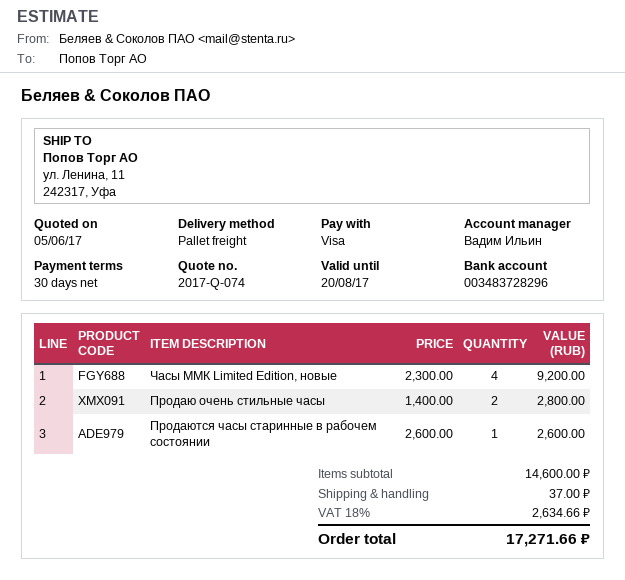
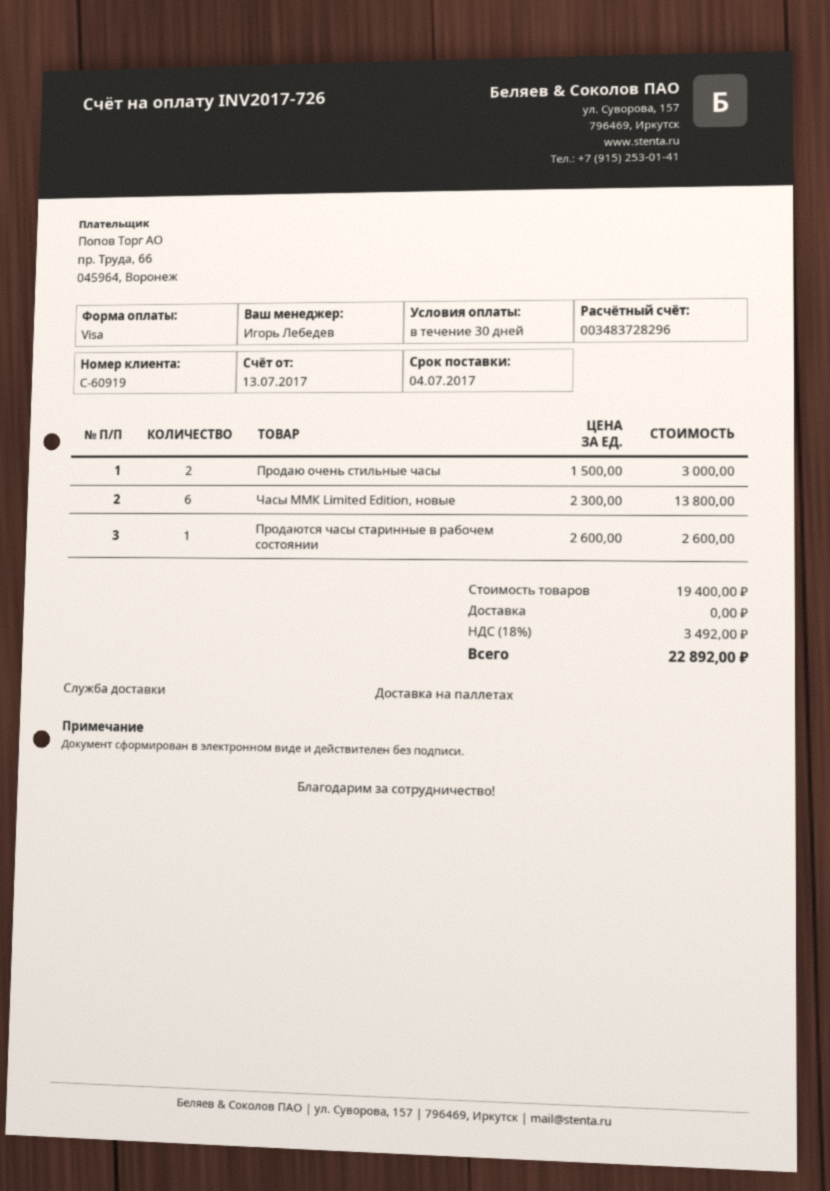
sales rep: Вадим Ильин -> Игорь Лебедев
Часы ММК Limited Edition, новые: 4 x 2300.00 = 9200.00 -> 6 x 2300.00 = 13800.00
Продаю очень стильные часы: 2 x 1400.00 = 2800.00 -> 2 x 1500.00 = 3000.00
subtotal: 14600.00 -> 19400.00
shipping: 37.00 -> 0.00
tax: 18% = 2634.66 -> 18% = 3492.00
total: 17271.66 -> 22892.00

